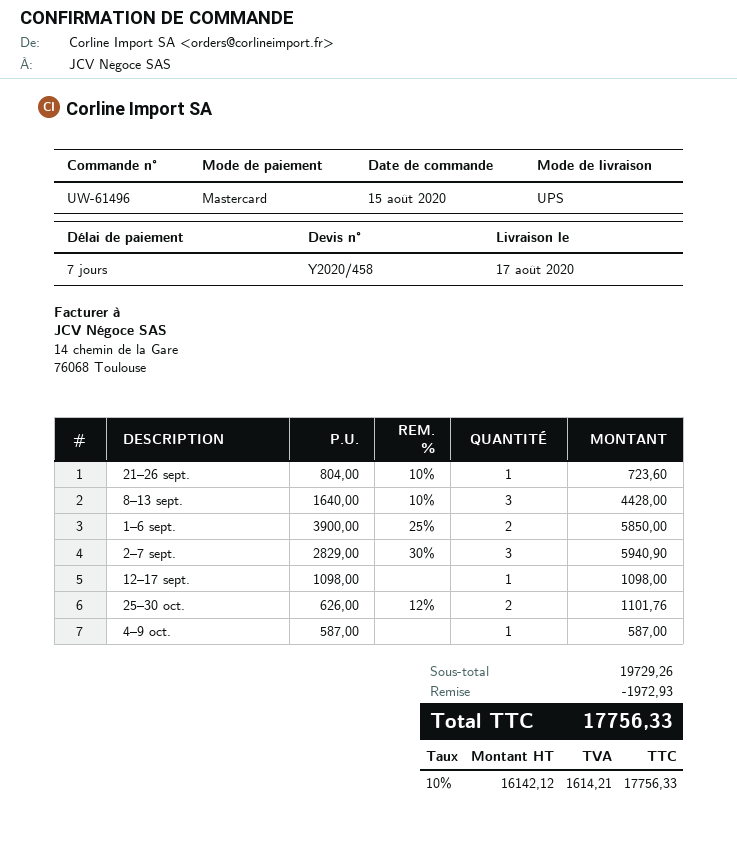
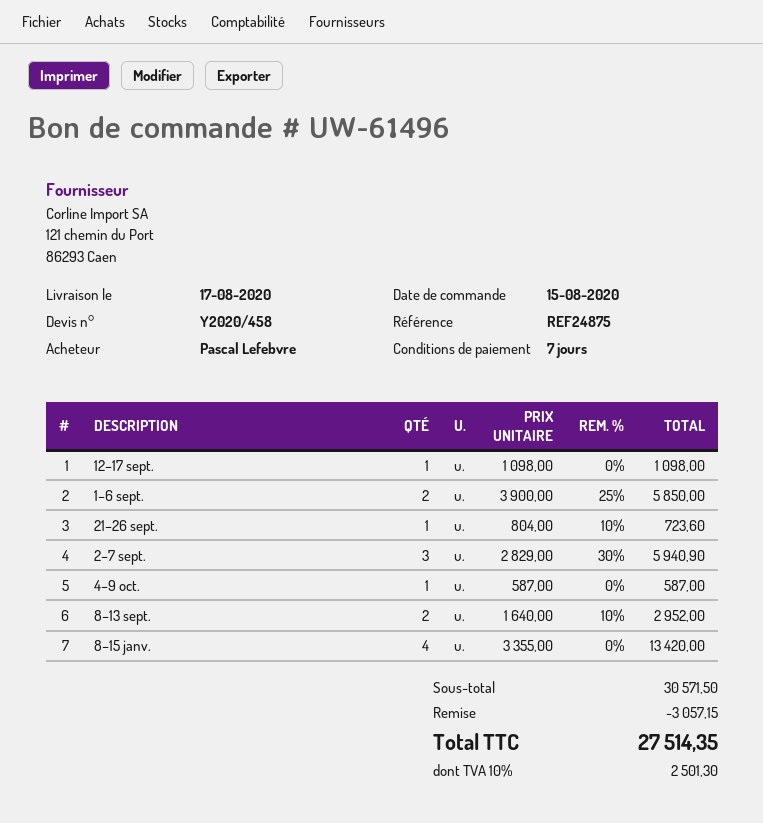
8–13 sept.: 3 x 1640.00 - 10% = 4428.00 -> 2 x 1640.00 - 10% = 2952.00
25–30 oct.: 2 x 626.00 - 12% = 1101.76 -> none
8–15 janv.: none -> 4 x 3355.00 = 13420.00
subtotal: 19729.26 -> 30571.50
discount: 1972.93 -> 3057.15
tax: 10% = 1614.21 -> 10% = 2501.30
total: 17756.33 -> 27514.35

